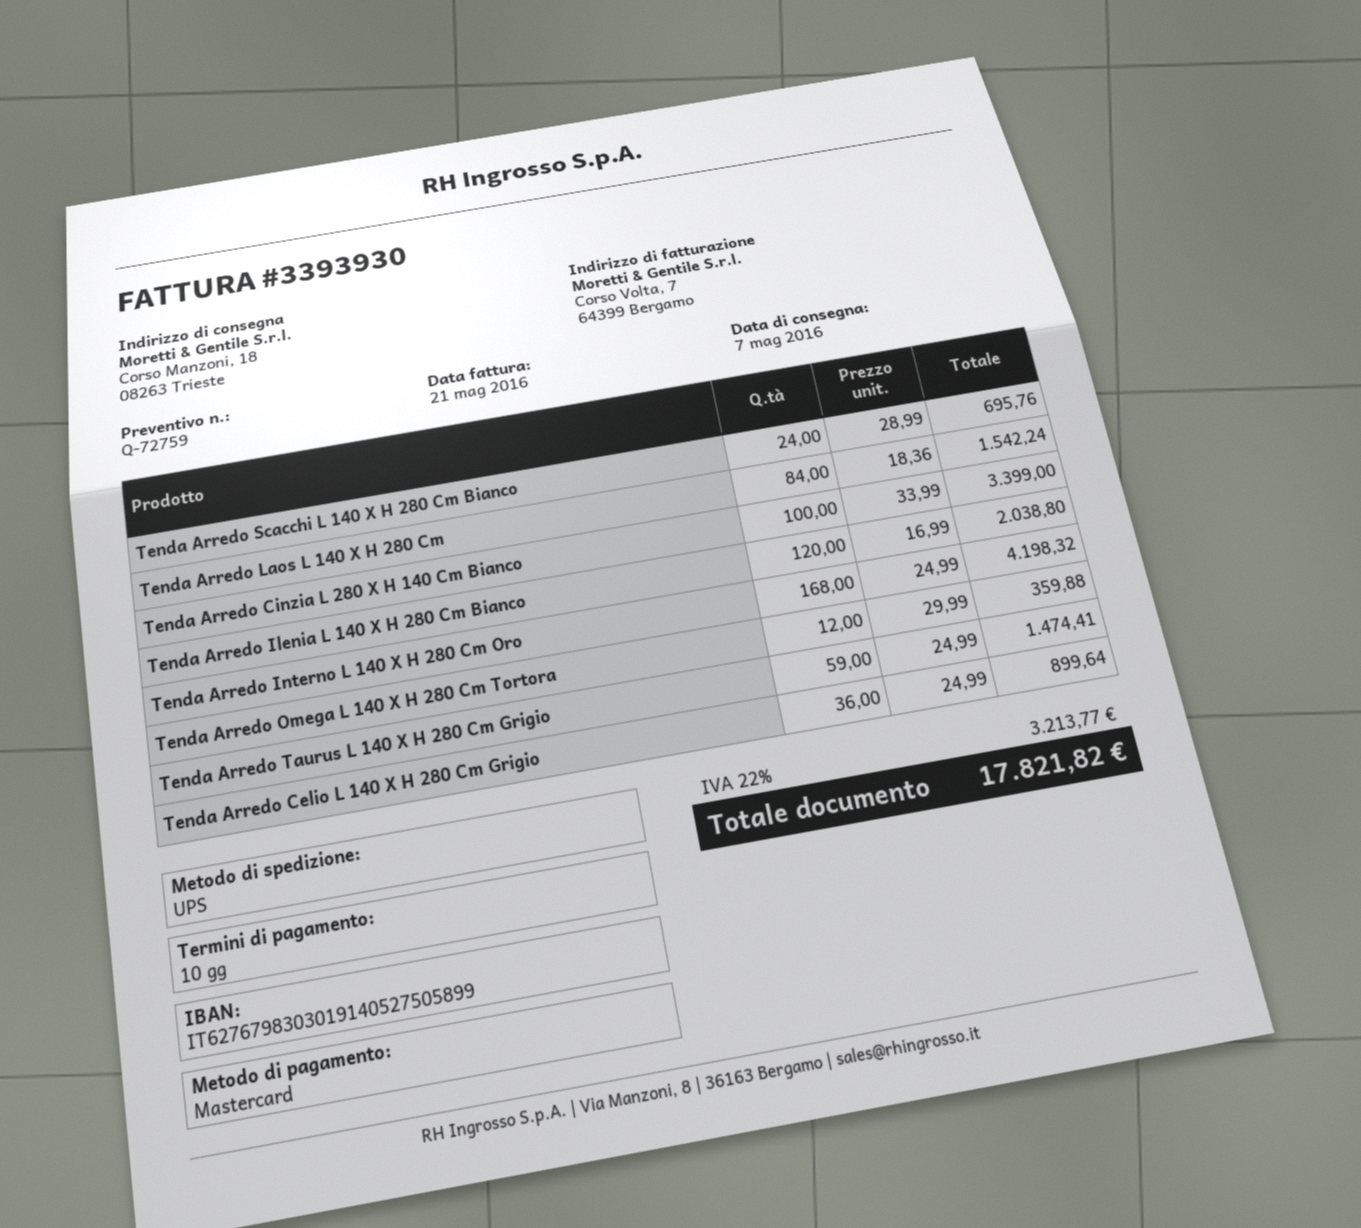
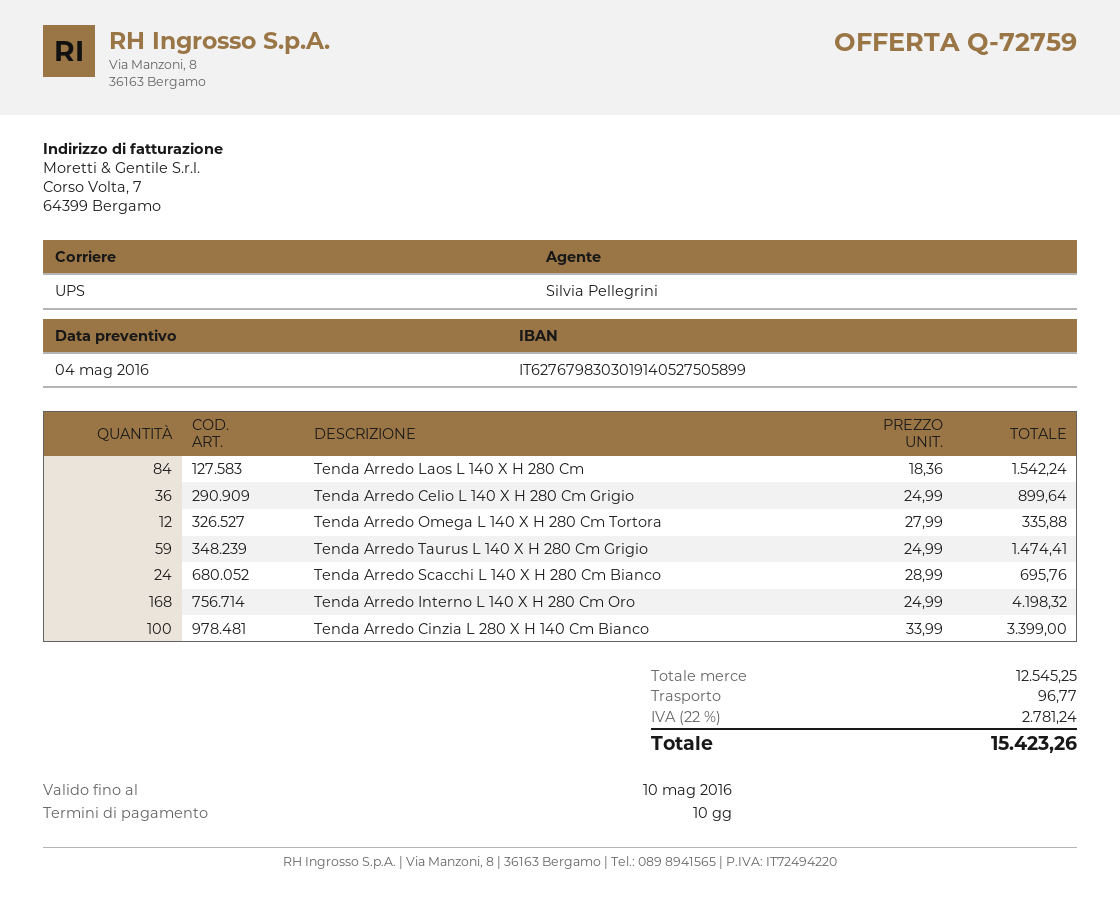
Tenda Arredo Ilenia L 140 X H 280 Cm Bianco: 120 x 16.99 = 2038.80 -> none
Tenda Arredo Omega L 140 X H 280 Cm Tortora: 12 x 29.99 = 359.88 -> 12 x 27.99 = 335.88
shipping: none -> 96.77
tax: 22% = 3213.77 -> 22% = 2781.24
total: 17821.82 -> 15423.26

